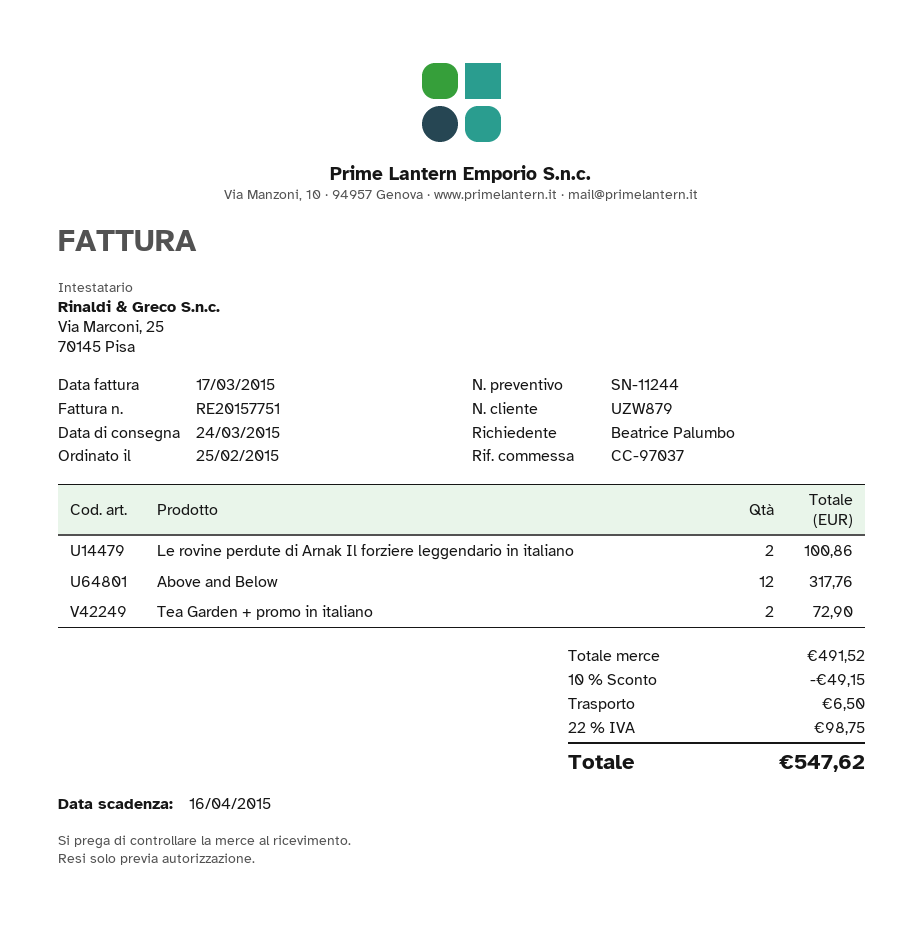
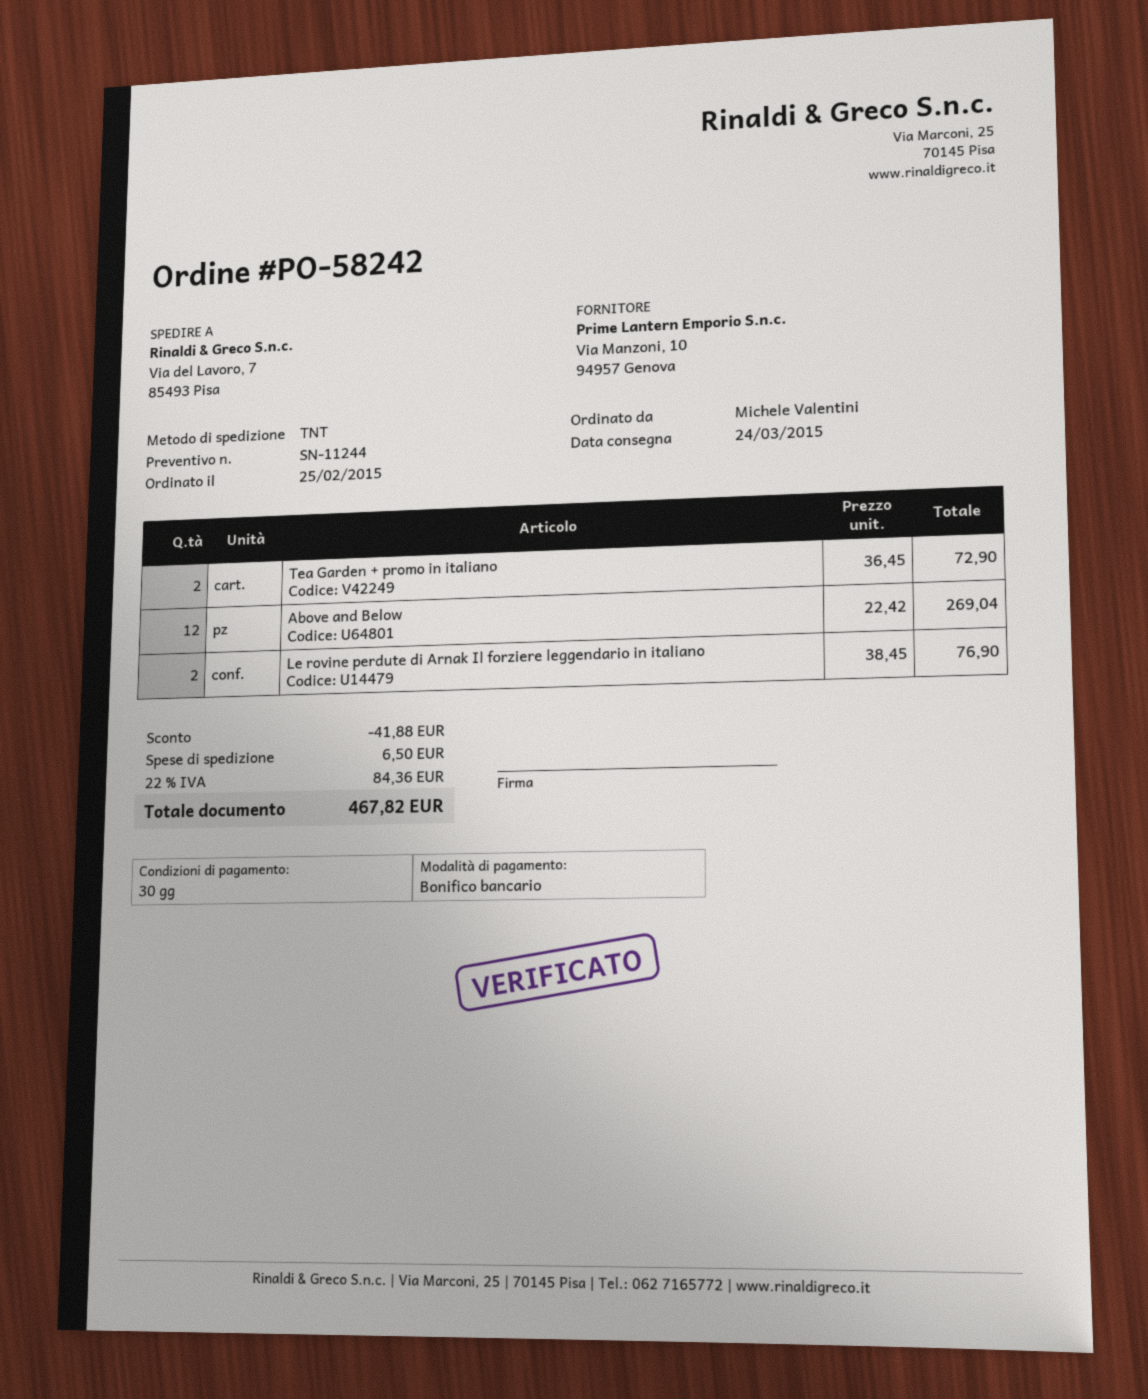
ordered by: Beatrice Palumbo -> Michele Valentini
Le rovine perdute di Arnak Il forziere leggendario in italiano: 2 for 100.86 -> 2 for 76.90
Above and Below: 12 for 317.76 -> 12 for 269.04
discount: 49.15 -> 41.88
tax: 22% = 98.75 -> 22% = 84.36
total: 547.62 -> 467.82

